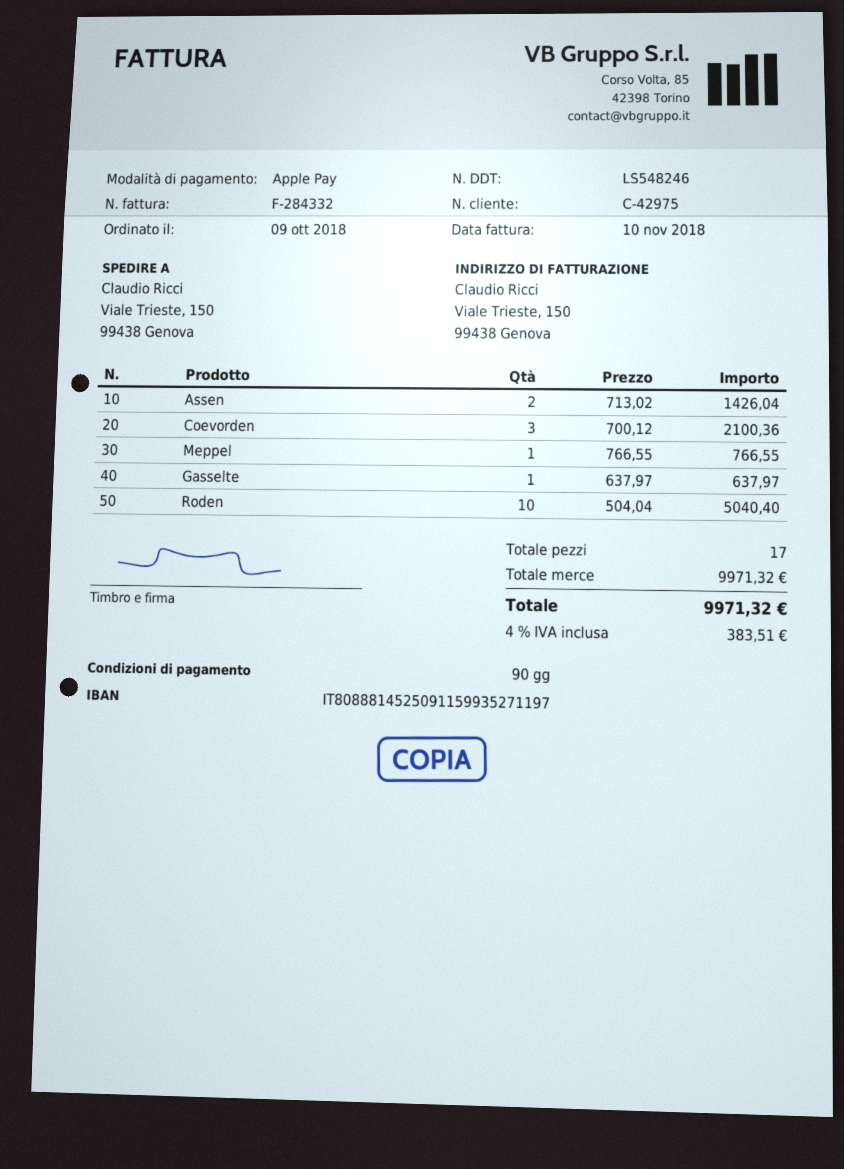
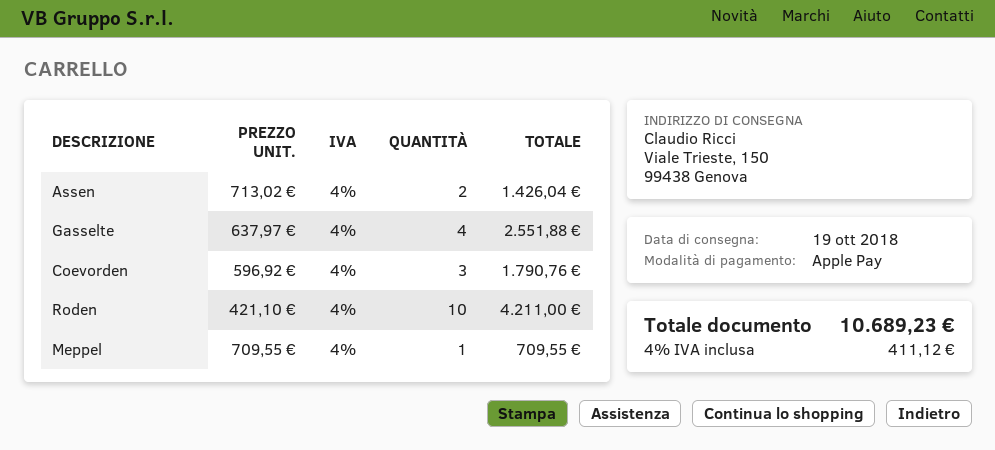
Coevorden: 3 x 700.12 = 2100.36 -> 3 x 596.92 = 1790.76
Meppel: 1 x 766.55 = 766.55 -> 1 x 709.55 = 709.55
Gasselte: 1 x 637.97 = 637.97 -> 4 x 637.97 = 2551.88
Roden: 10 x 504.04 = 5040.40 -> 10 x 421.10 = 4211.00
tax: 4% = 383.51 -> 4% = 411.12
total: 9971.32 -> 10689.23

